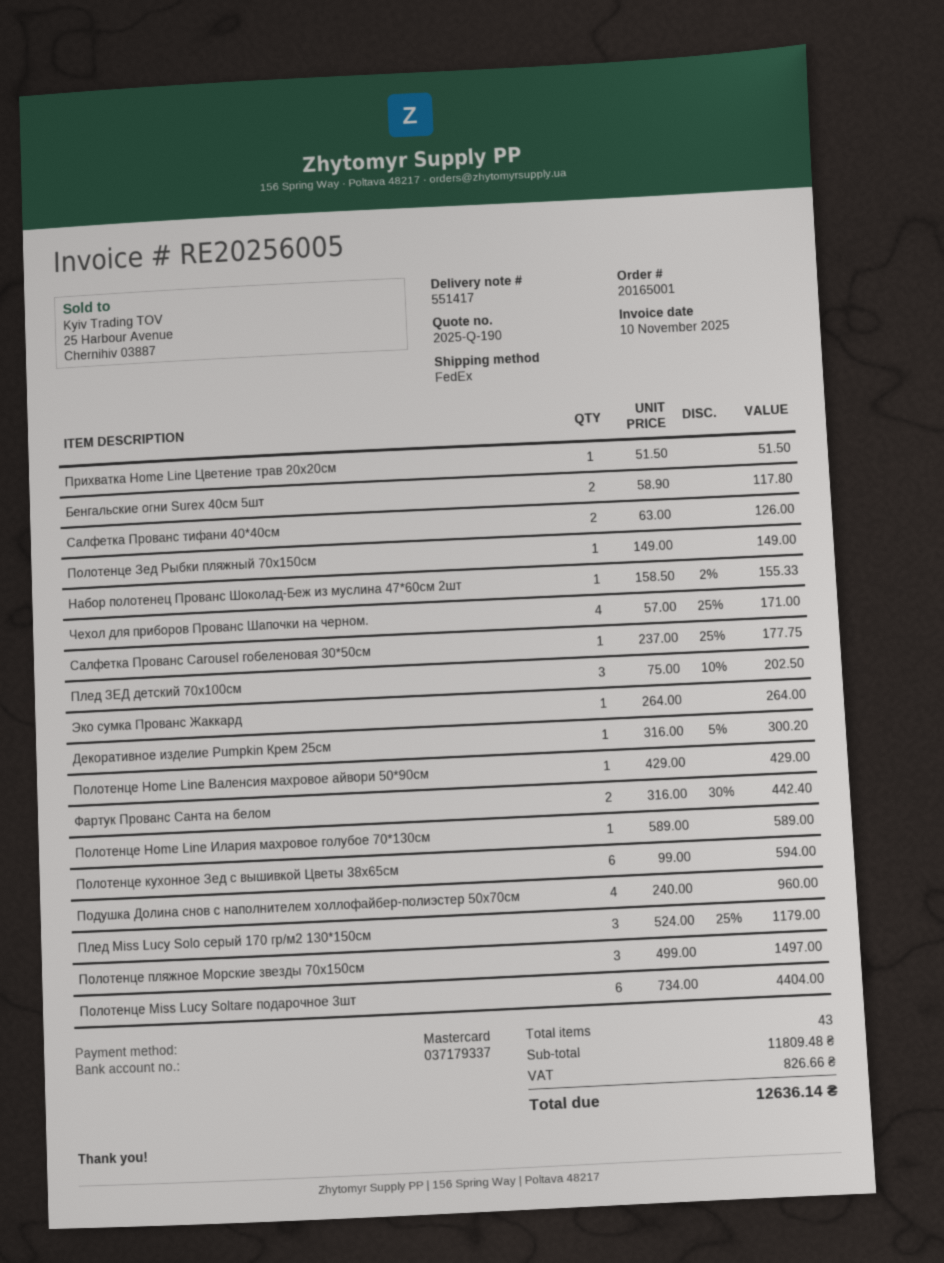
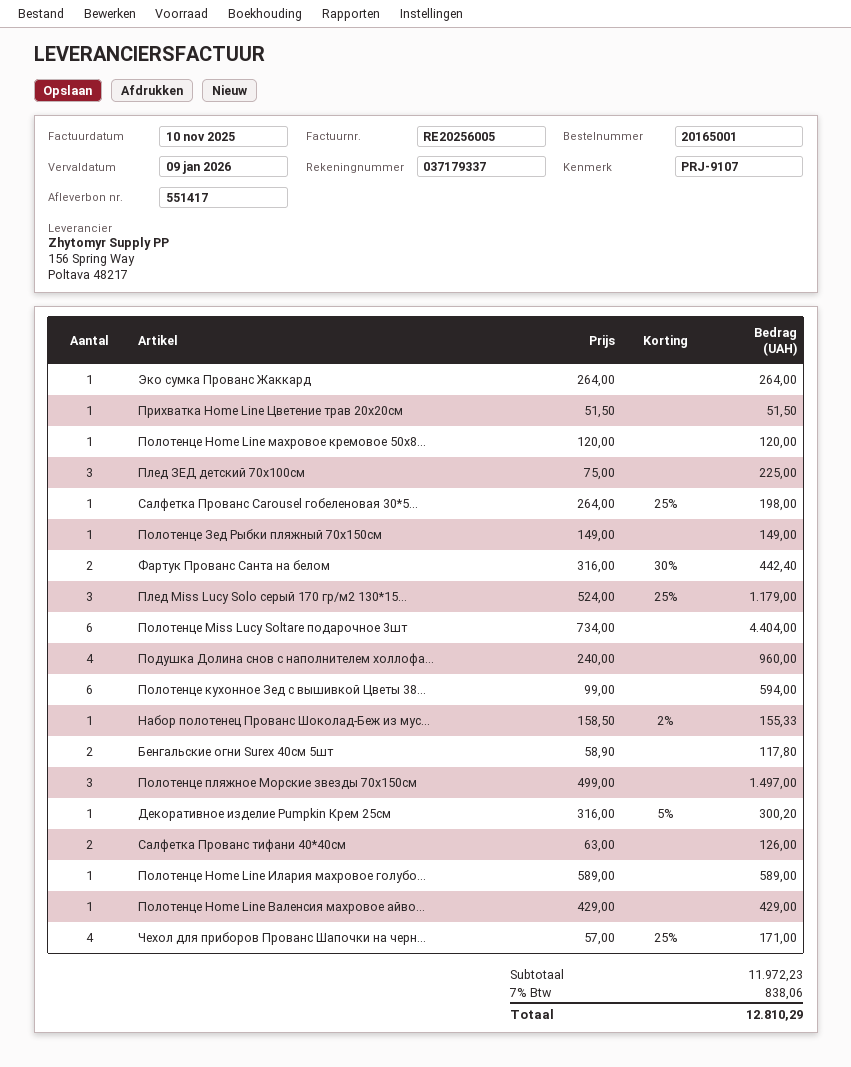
Салфетка Прованс Carousel гобеленовая 30*50см: 1 x 237.00 - 25% = 177.75 -> 1 x 264.00 - 25% = 198.00
Плед ЗЕД детский 70х100см: 3 x 75.00 - 10% = 202.50 -> 3 x 75.00 = 225.00
Полотенце Home Line махровое кремовое 50х8...: none -> 1 x 120.00 = 120.00
subtotal: 11809.48 -> 11972.23
tax: 826.66 -> 838.06
total: 12636.14 -> 12810.29

